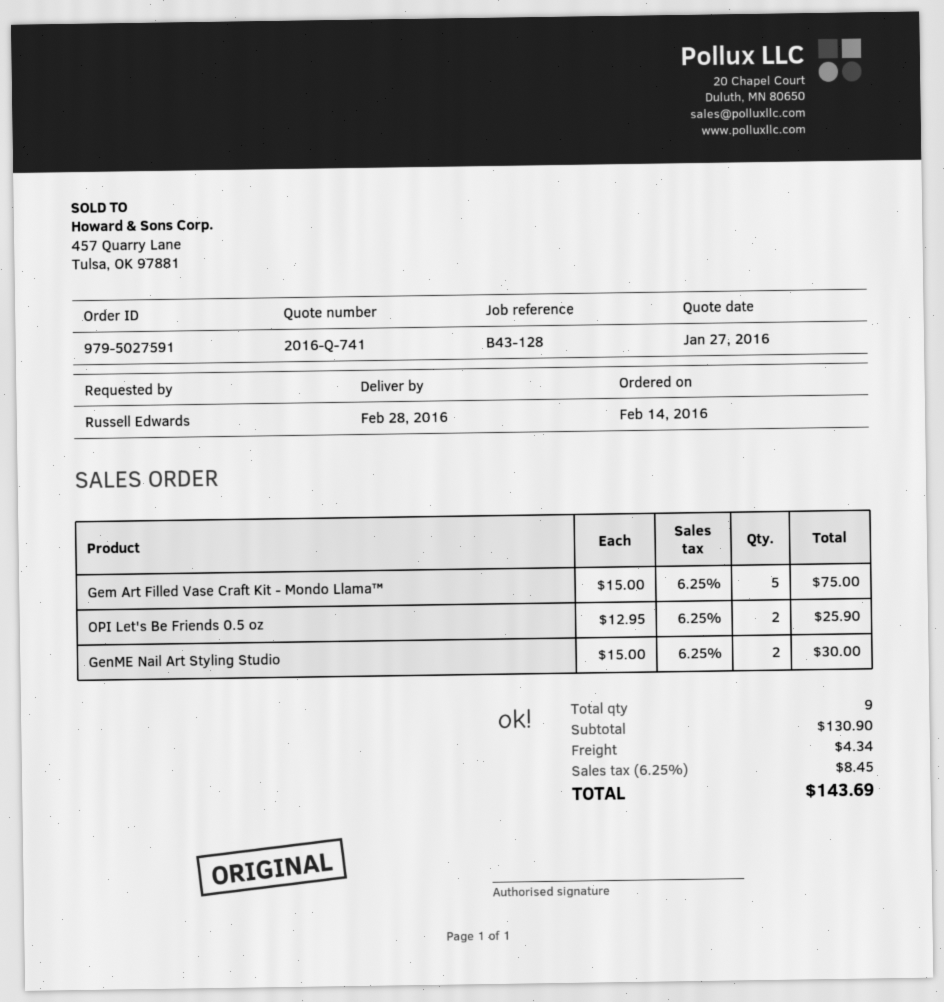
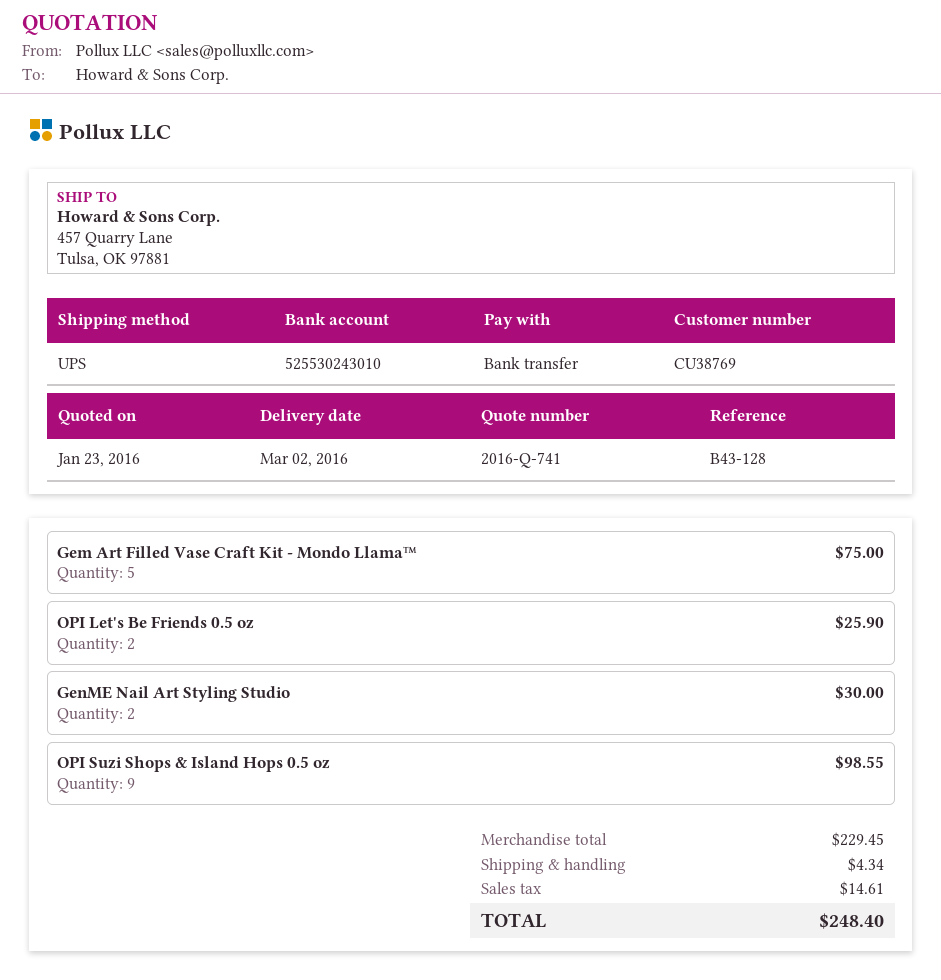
quote date: 2016-01-27 -> 2016-01-23
delivery date: 2016-02-28 -> 2016-03-02
OPI Suzi Shops & Island Hops 0.5 oz: none -> 9 for 98.55
subtotal: 130.90 -> 229.45
tax: 8.45 -> 14.61
total: 143.69 -> 248.40

